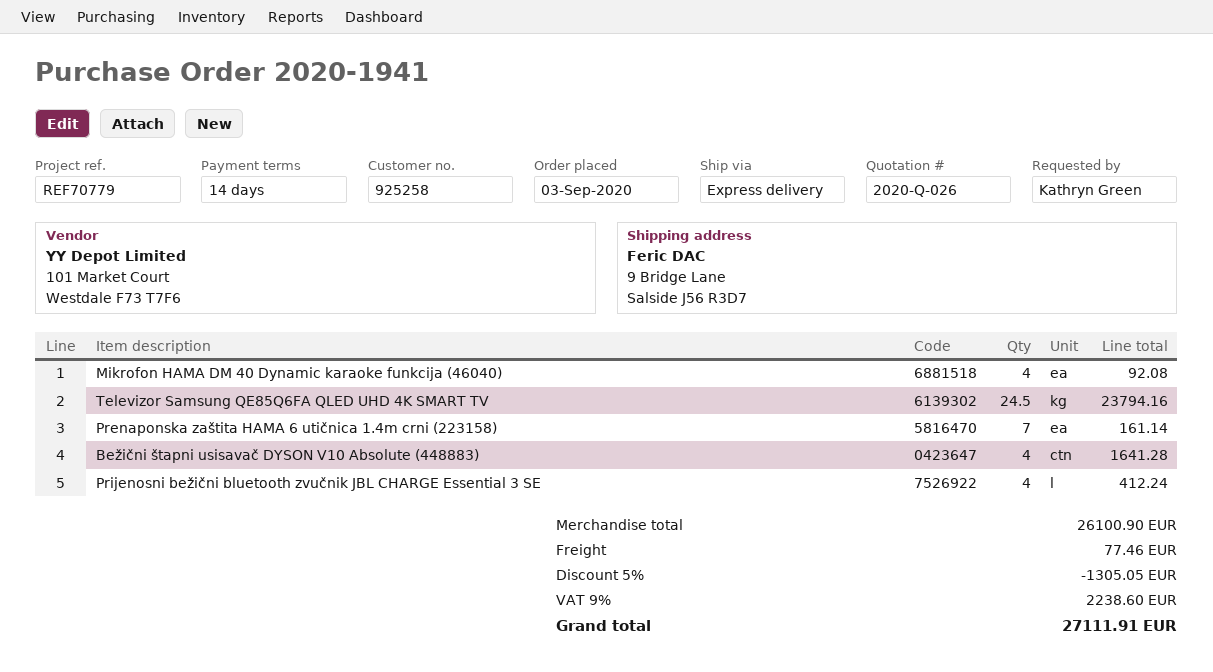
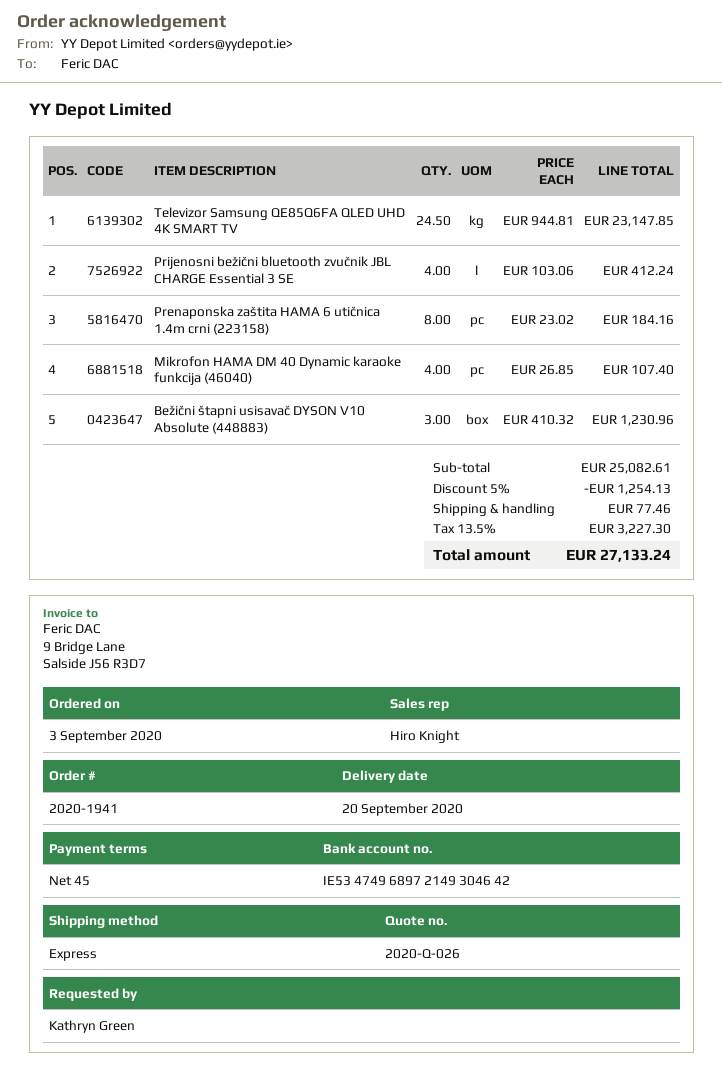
payment terms: 14 days -> 45 days
Mikrofon HAMA DM 40 Dynamic karaoke funkcija (46040): 4 for 92.08 -> 4 for 107.40
Televizor Samsung QE85Q6FA QLED UHD 4K SMART TV: 24.5 for 23794.16 -> 24.5 for 23147.85
Prenaponska zaštita HAMA 6 utičnica 1.4m crni (223158): 7 for 161.14 -> 8 for 184.16
Bežični štapni usisavač DYSON V10 Absolute (448883): 4 for 1641.28 -> 3 for 1230.96
subtotal: 26100.90 -> 25082.61
discount: 5% = 1305.05 -> 5% = 1254.13
tax: 9% = 2238.60 -> 13.5% = 3227.30
total: 27111.91 -> 27133.24

